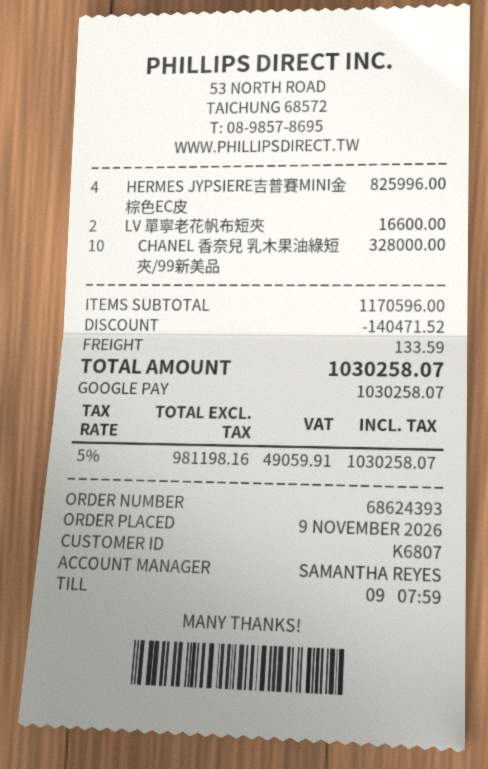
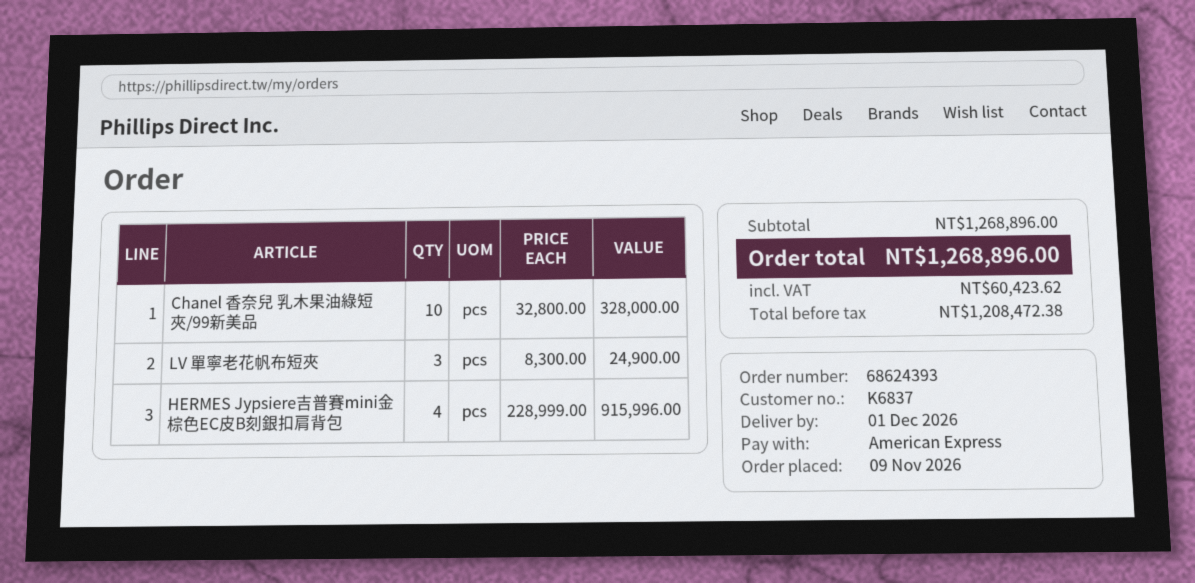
customer number: K6807 -> K6837
payment method: Google Pay -> American Express
HERMES JYPSIERE吉普賽MINI金棕色EC皮: 4 for 825996.00 -> 4 for 915996.00
LV 單寧老花帆布短夾: 2 for 16600.00 -> 3 for 24900.00
subtotal: 1170596.00 -> 1268896.00
discount: 140471.52 -> none
shipping: 133.59 -> none
net: 981198.16 -> 1208472.38
tax: 49059.91 -> 60423.62
total: 1030258.07 -> 1268896.00

